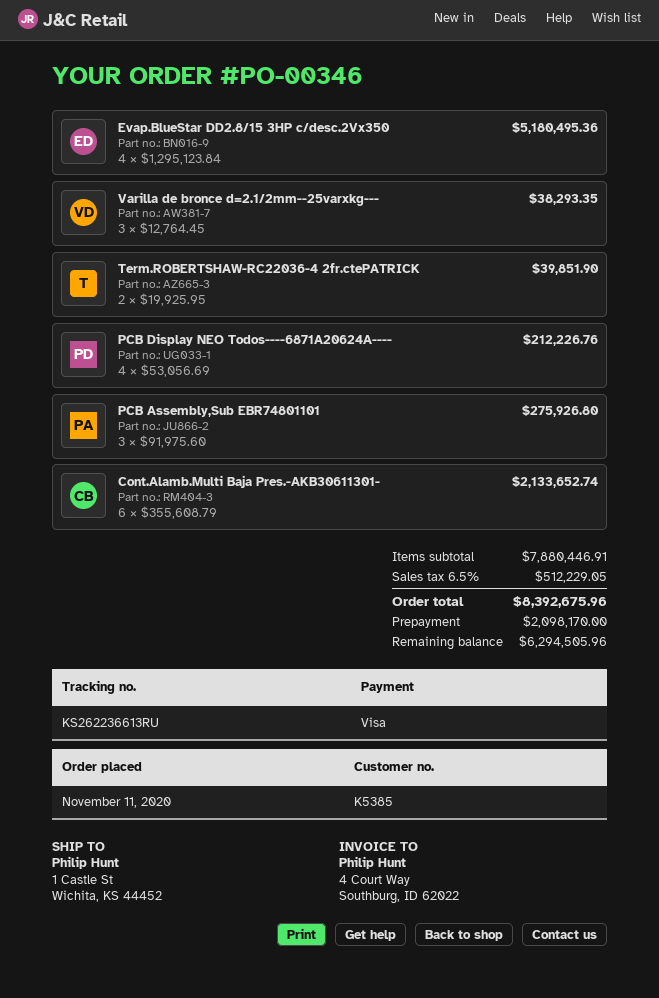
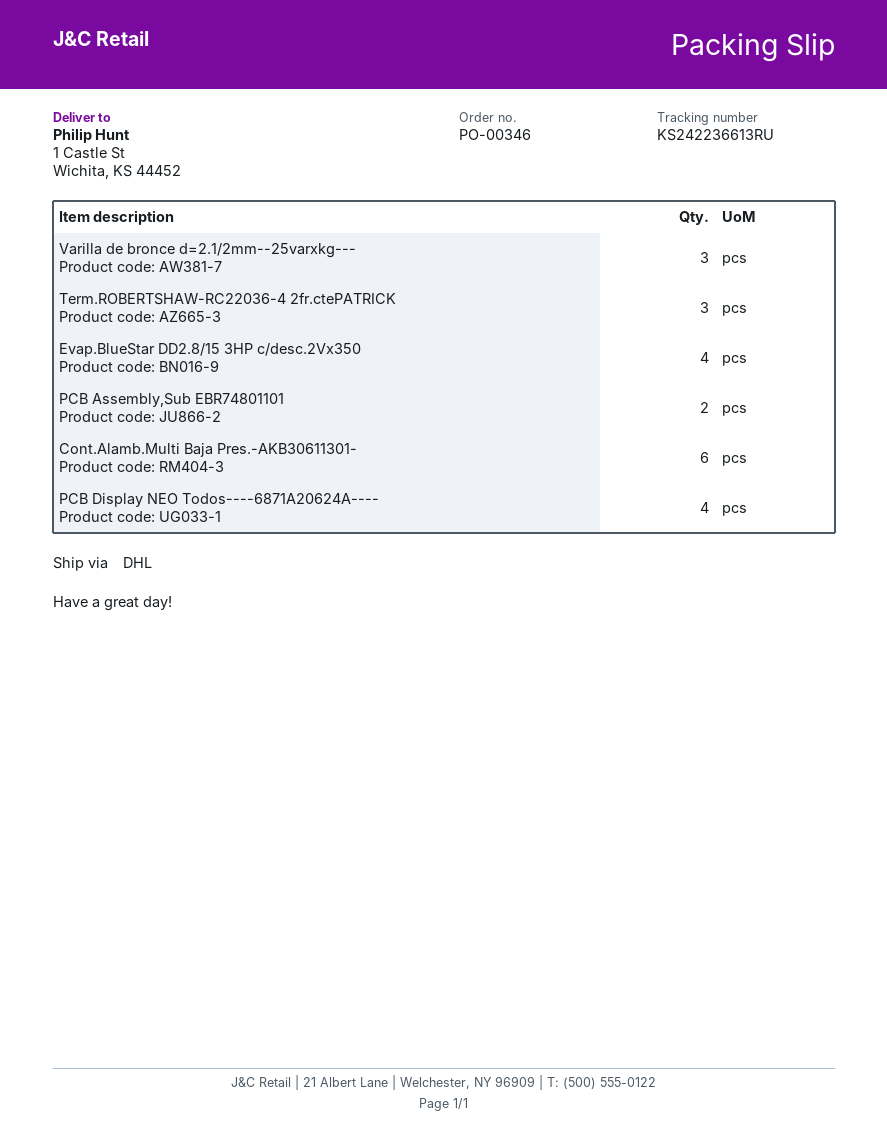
tracking number: KS262236613RU -> KS242236613RU
Term.ROBERTSHAW-RC22036-4 2fr.ctePATRICK: 2 -> 3
PCB Assembly,Sub EBR74801101: 3 -> 2

